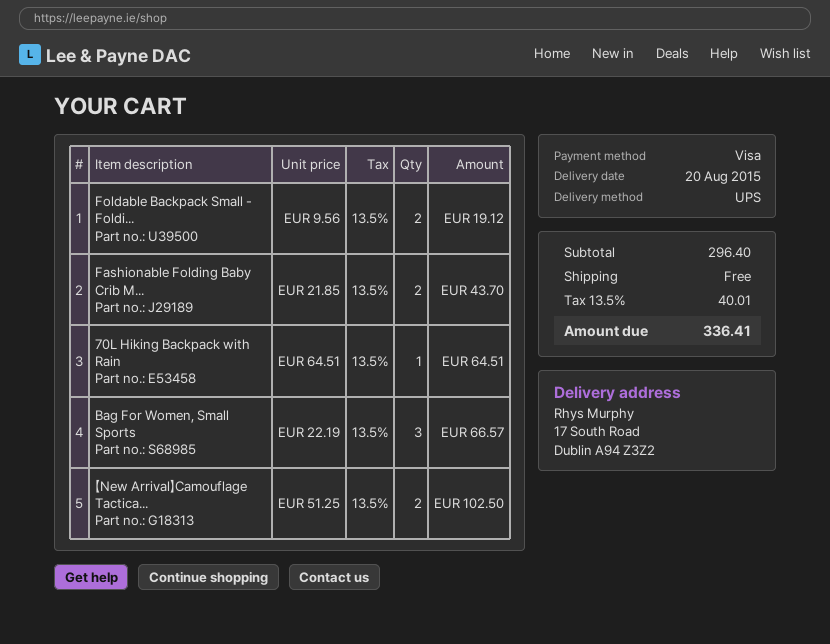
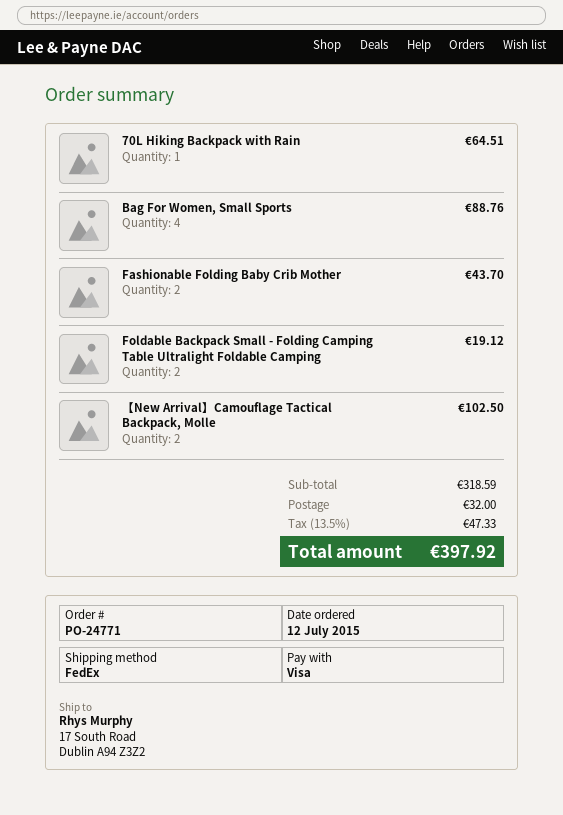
shipping method: UPS -> FedEx
Bag For Women, Small Sports: 3 for 66.57 -> 4 for 88.76
subtotal: 296.40 -> 318.59
shipping: 0.00 -> 32.00
tax: 13.5% = 40.01 -> 13.5% = 47.33
total: 336.41 -> 397.92

